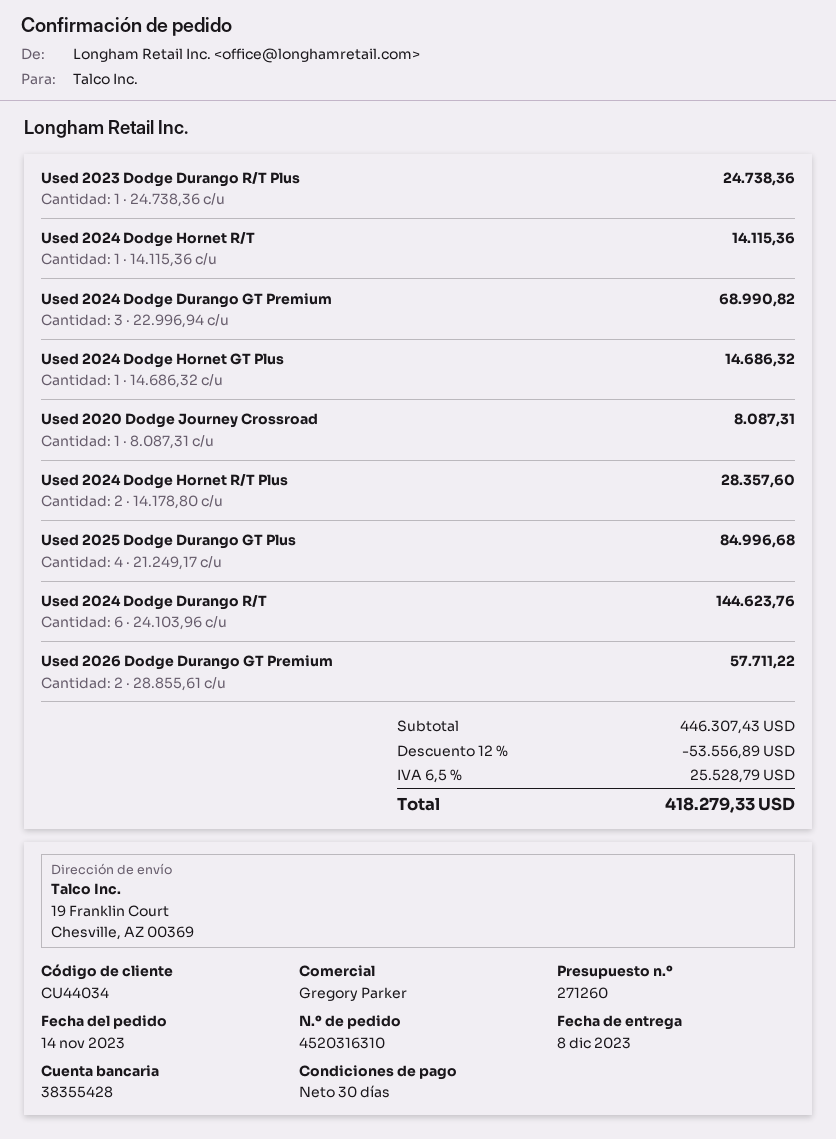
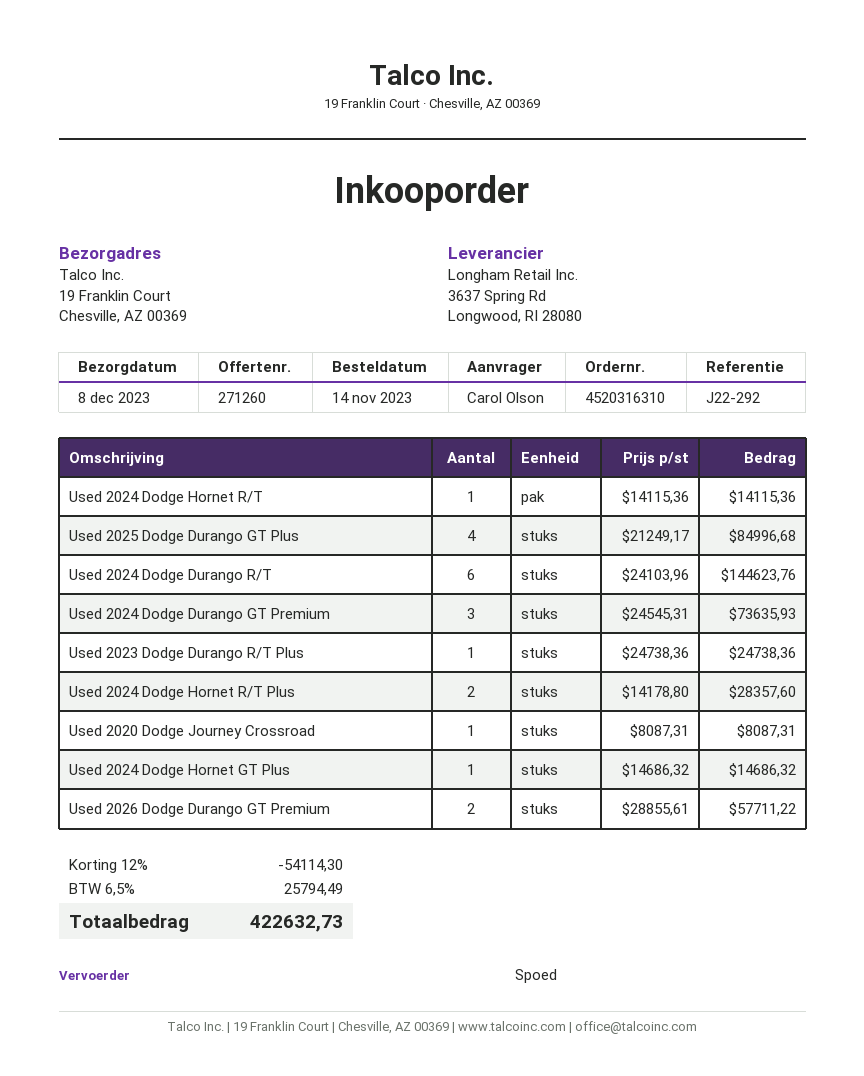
Used 2024 Dodge Durango GT Premium: 3 x 22996.94 = 68990.82 -> 3 x 24545.31 = 73635.93
discount: 12% = 53556.89 -> 12% = 54114.30
tax: 6.5% = 25528.79 -> 6.5% = 25794.49
total: 418279.33 -> 422632.73

